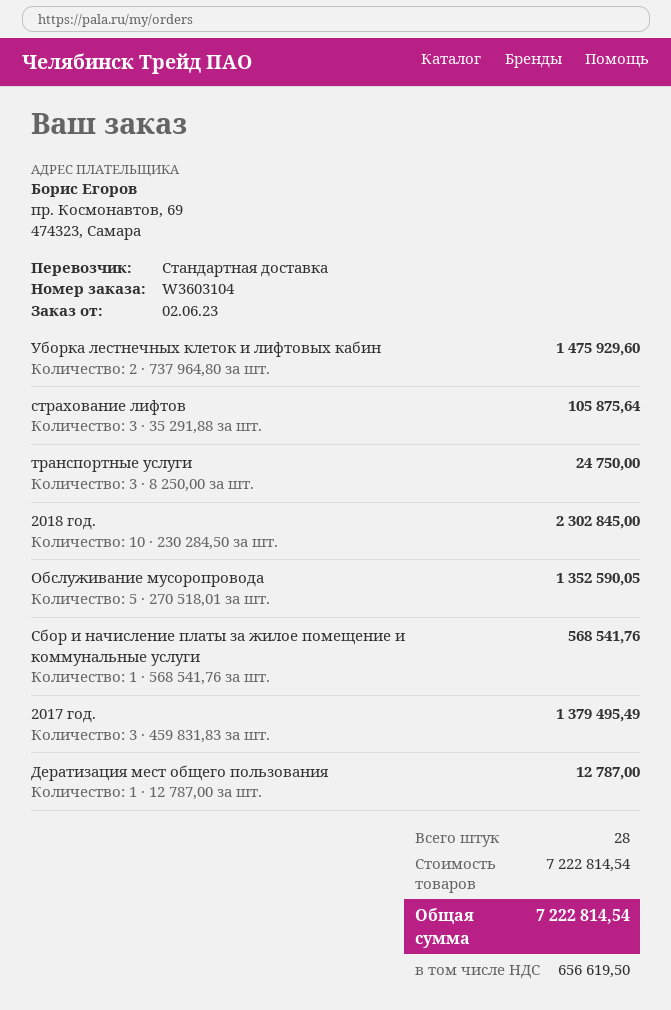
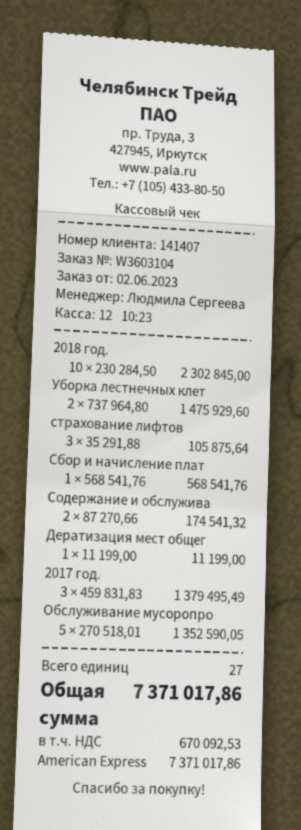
транспортные услуги: 3 x 8250.00 = 24750.00 -> none
Дератизация мест общего пользования: 1 x 12787.00 = 12787.00 -> 1 x 11199.00 = 11199.00
Содержание и обслужива: none -> 2 x 87270.66 = 174541.32
total quantity: 28 -> 27
tax: 656619.50 -> 670092.53
total: 7222814.54 -> 7371017.86

